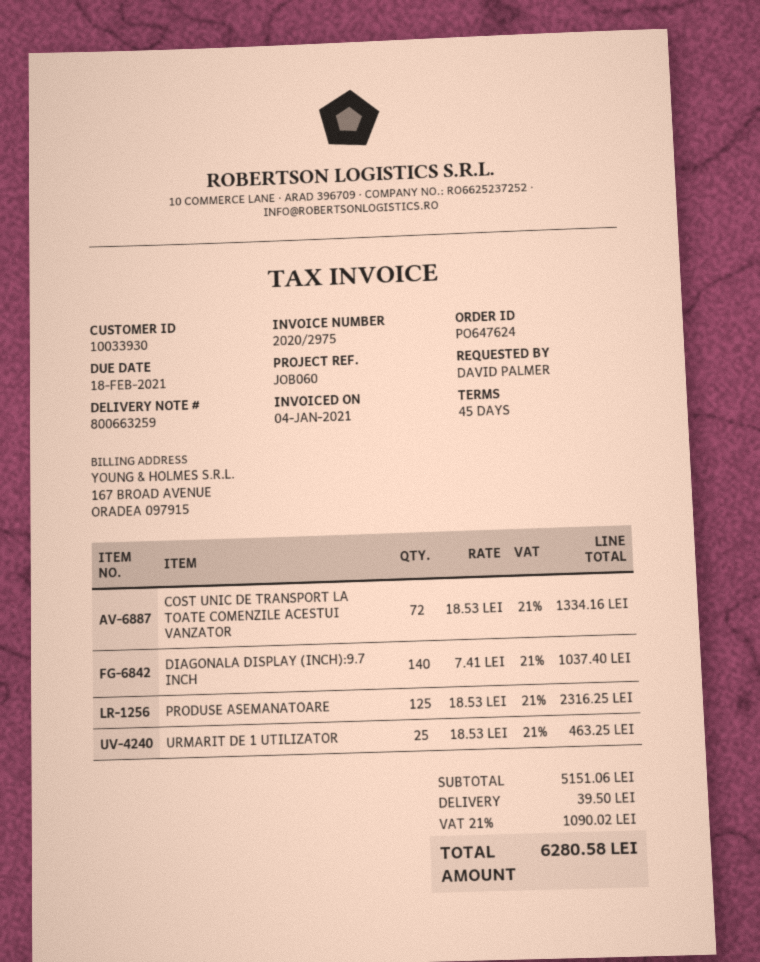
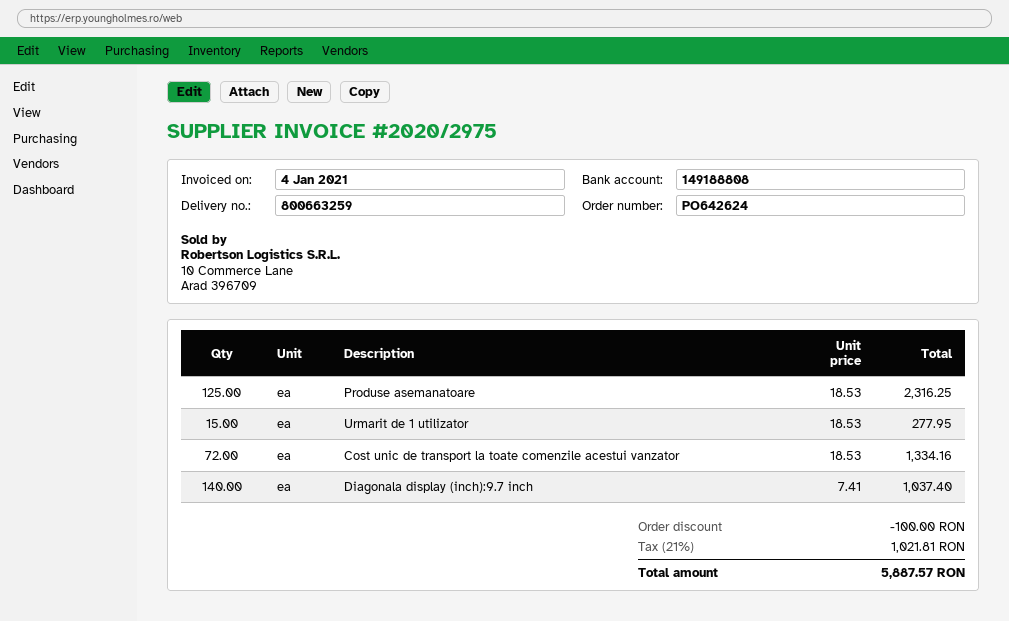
order number: PO647624 -> PO642624
URMARIT DE 1 UTILIZATOR: 25 x 18.53 = 463.25 -> 15 x 18.53 = 277.95
discount: none -> 100.00
shipping: 39.50 -> none
tax: 21% = 1090.02 -> 21% = 1021.81
total: 6280.58 -> 5887.57

